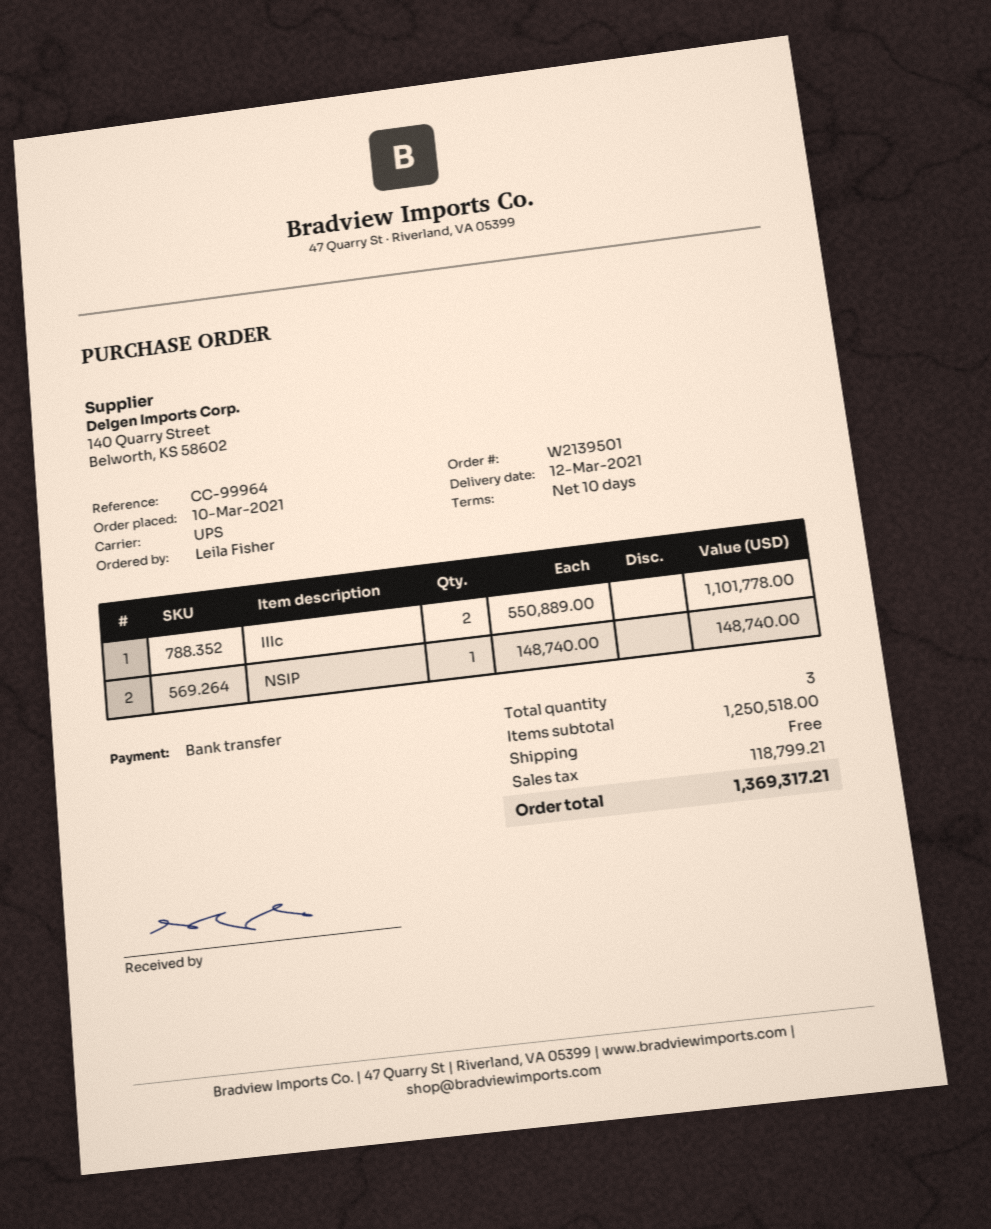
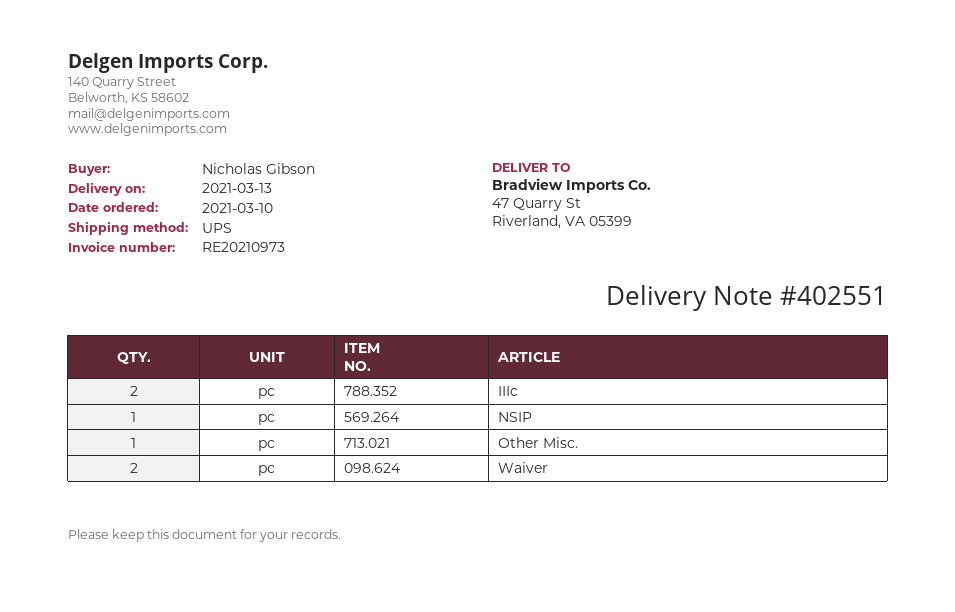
delivery date: 2021-03-12 -> 2021-03-13
ordered by: Leila Fisher -> Nicholas Gibson
Other Misc.: none -> 1
Waiver: none -> 2

